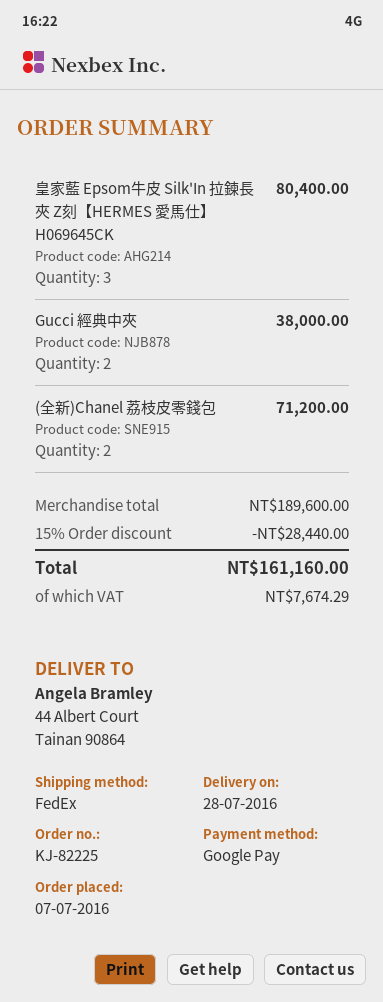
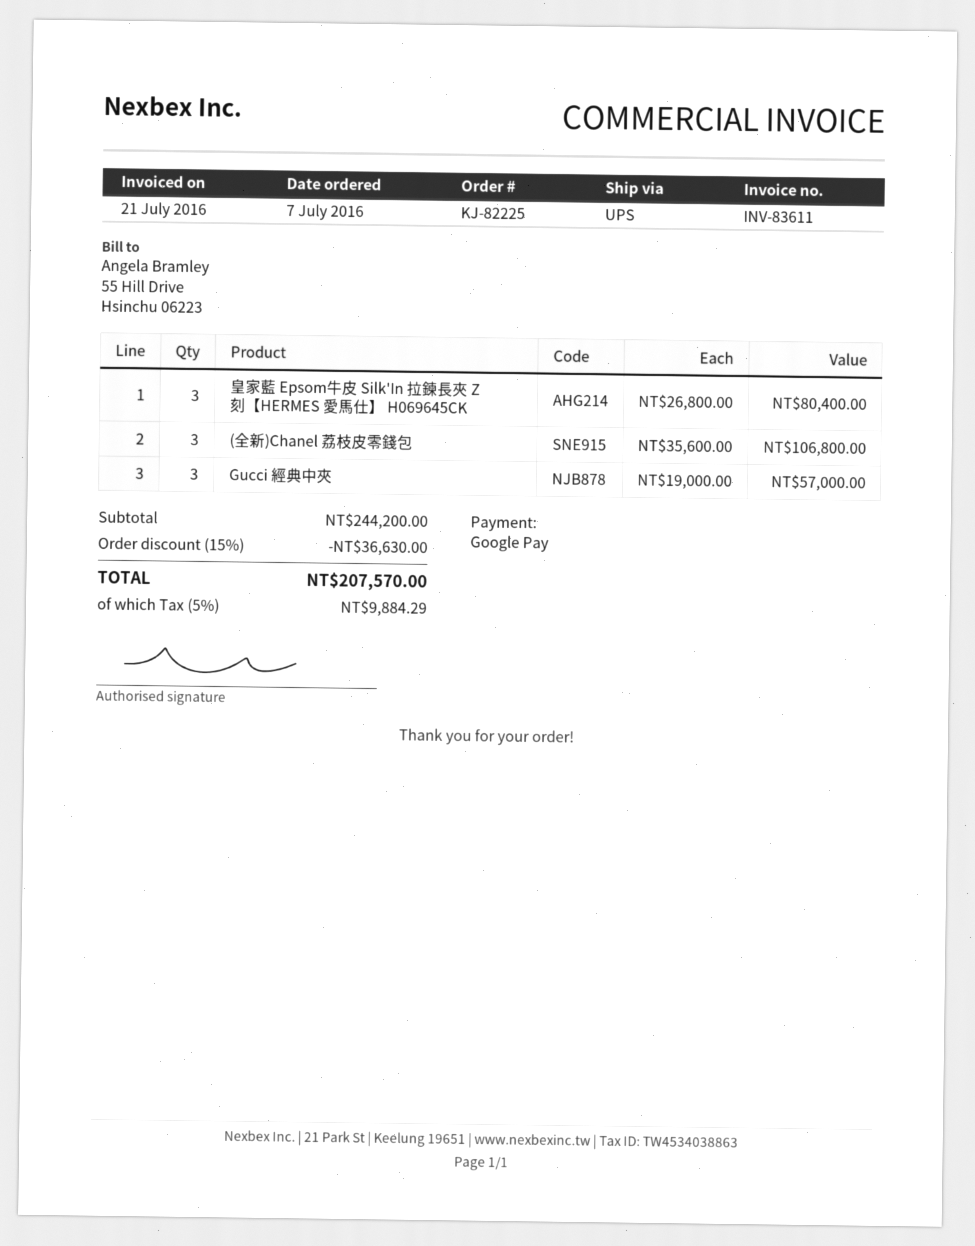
shipping method: FedEx -> UPS
Gucci 經典中夾: 2 for 38000.00 -> 3 for 57000.00
(全新)Chanel 荔枝皮零錢包: 2 for 71200.00 -> 3 for 106800.00
subtotal: 189600.00 -> 244200.00
discount: 15% = 28440.00 -> 15% = 36630.00
tax: 7674.29 -> 9884.29
total: 161160.00 -> 207570.00

